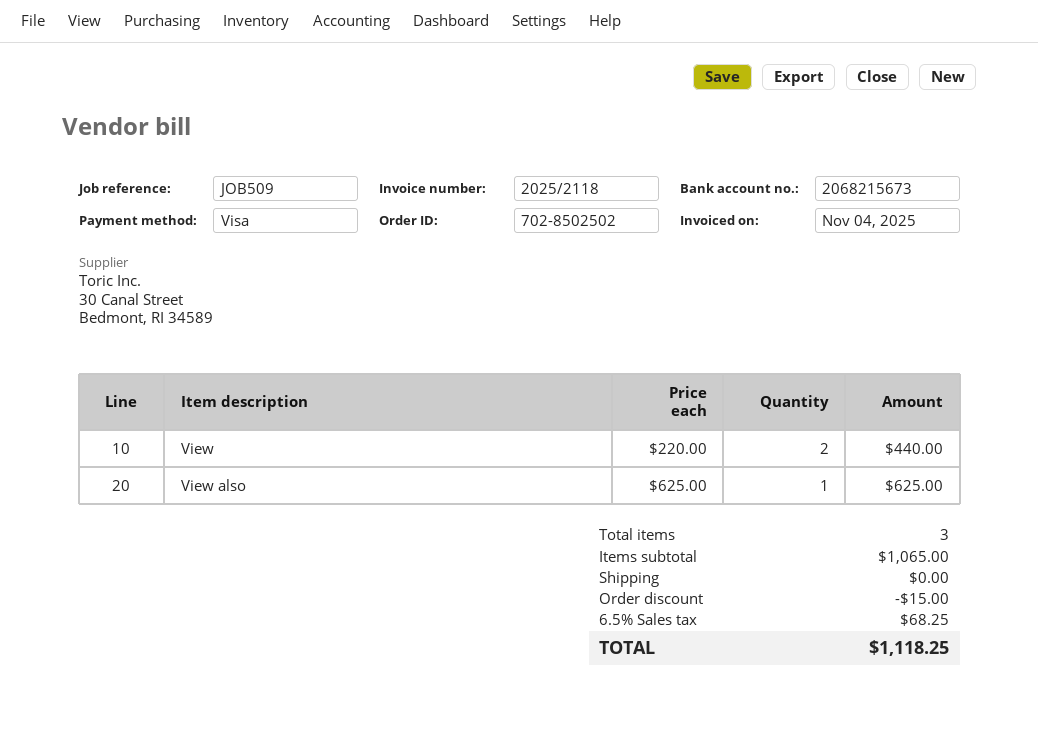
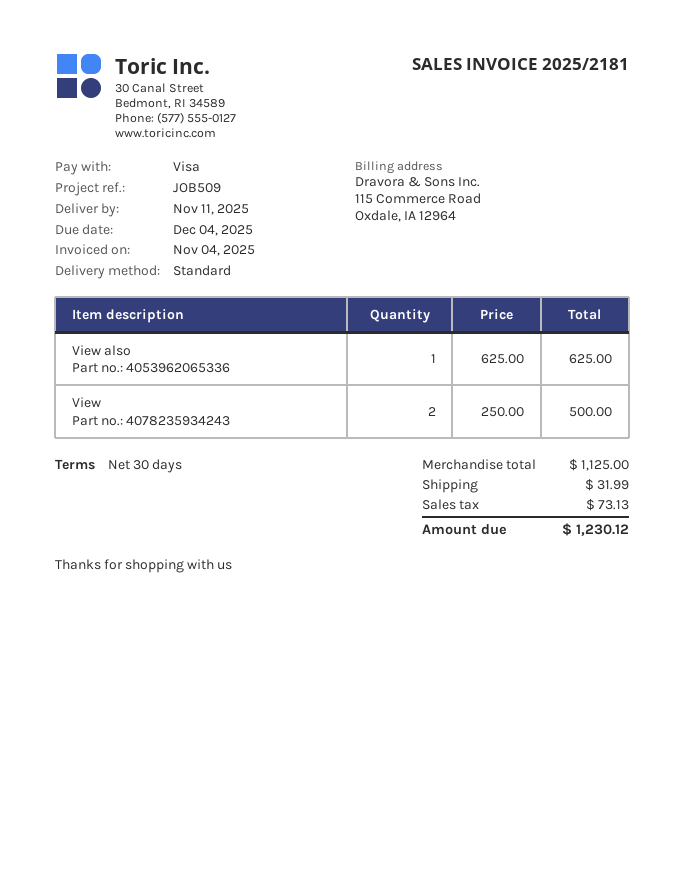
invoice number: 2025/2118 -> 2025/2181
View: 2 x 220.00 = 440.00 -> 2 x 250.00 = 500.00
subtotal: 1065.00 -> 1125.00
discount: 15.00 -> none
shipping: 0.00 -> 31.99
tax: 68.25 -> 73.13
total: 1118.25 -> 1230.12

